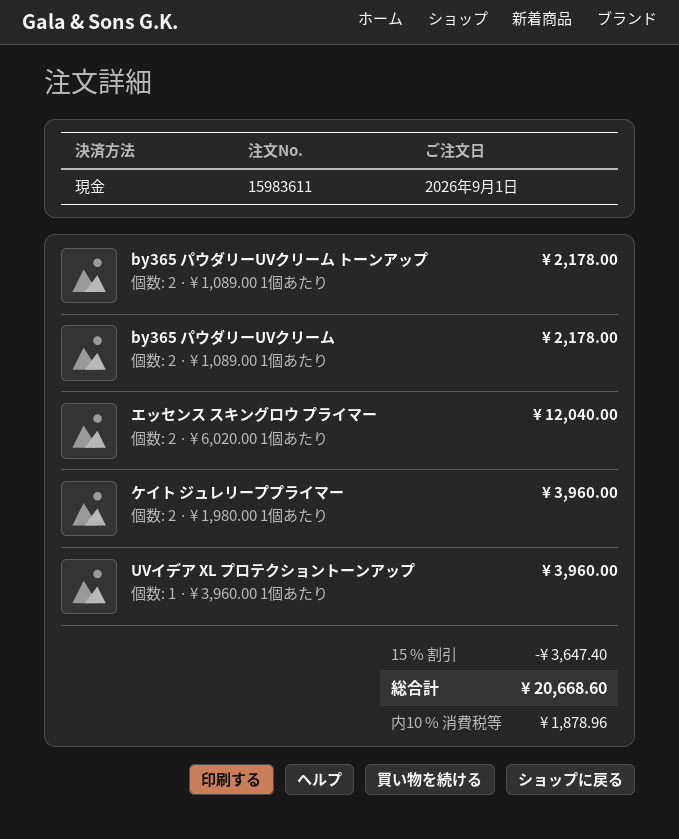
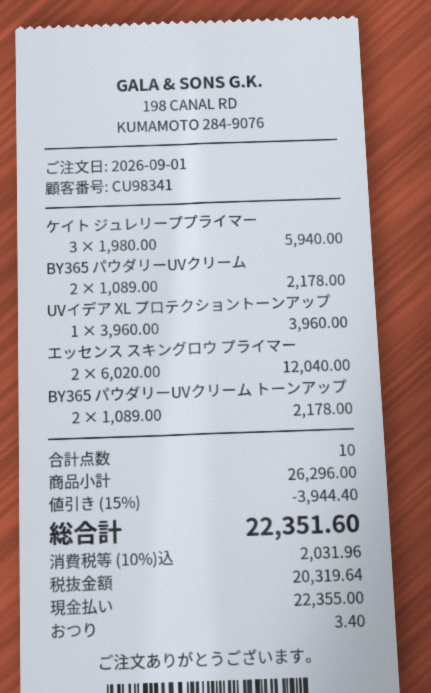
ケイト ジュレリーププライマー: 2 x 1980.00 = 3960.00 -> 3 x 1980.00 = 5940.00
discount: 15% = 3647.40 -> 15% = 3944.40
tax: 10% = 1878.96 -> 10% = 2031.96
total: 20668.60 -> 22351.60

